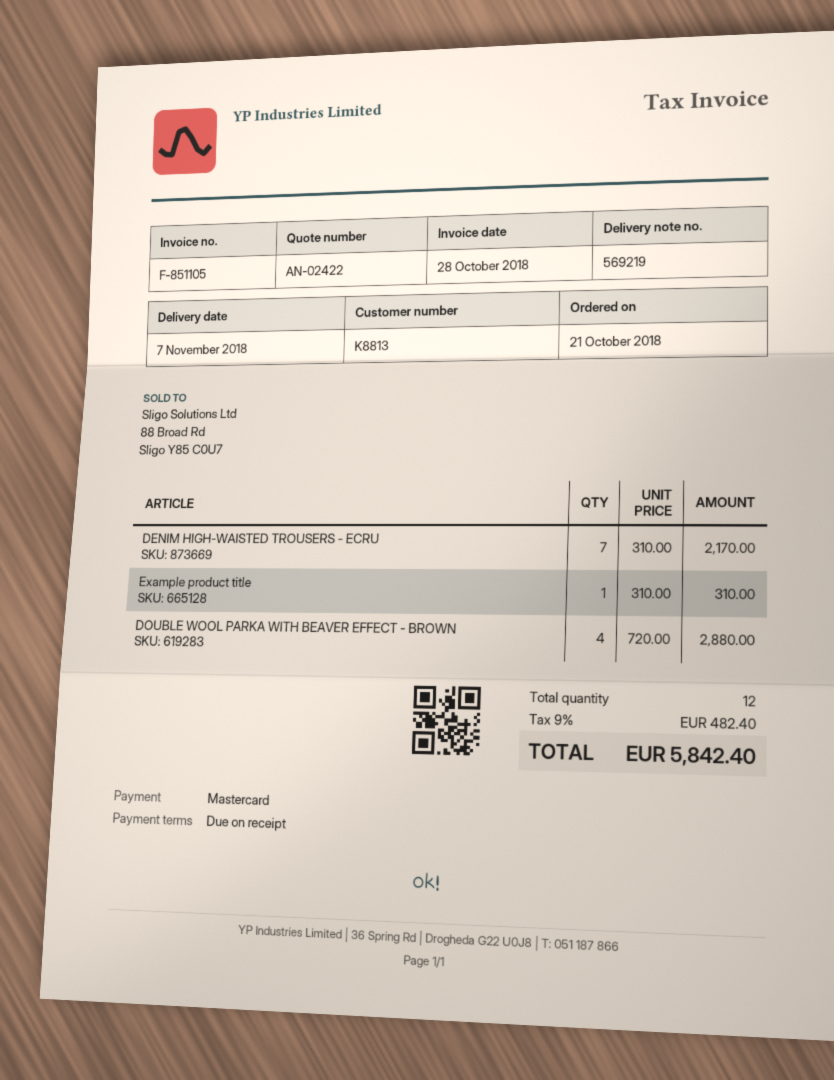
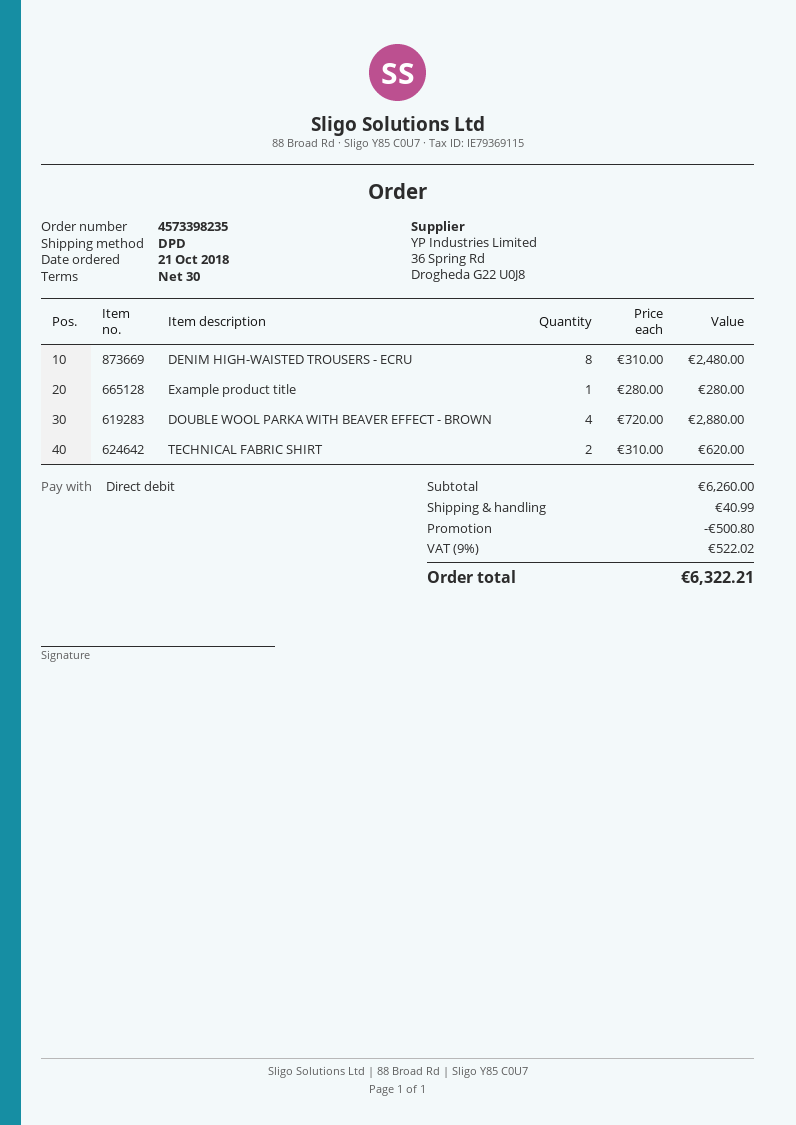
payment terms: on receipt -> 30 days
payment method: Mastercard -> direct debit
DENIM HIGH-WAISTED TROUSERS - ECRU: 7 x 310.00 = 2170.00 -> 8 x 310.00 = 2480.00
Example product title: 1 x 310.00 = 310.00 -> 1 x 280.00 = 280.00
TECHNICAL FABRIC SHIRT: none -> 2 x 310.00 = 620.00
discount: none -> 500.80
shipping: none -> 40.99
tax: 9% = 482.40 -> 9% = 522.02
total: 5842.40 -> 6322.21

